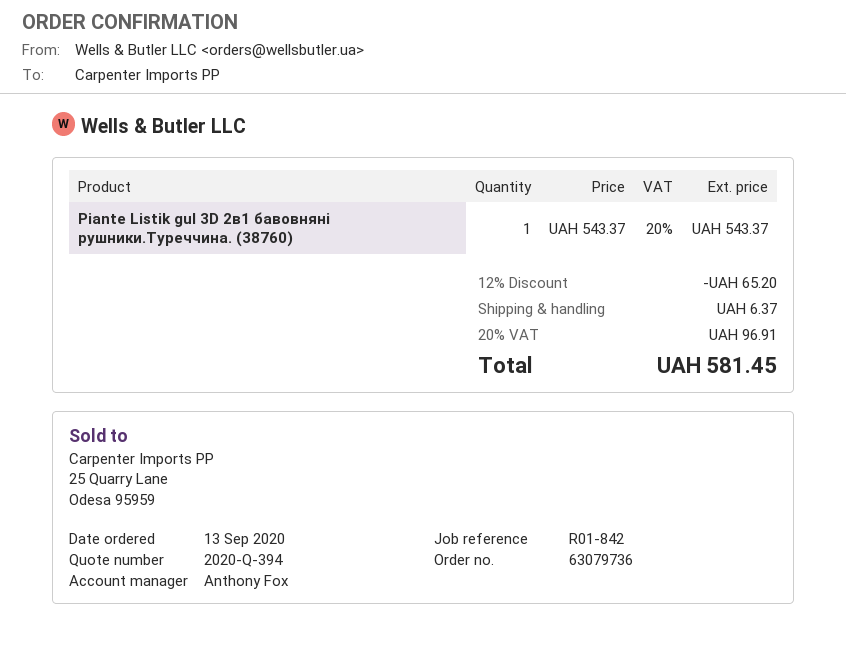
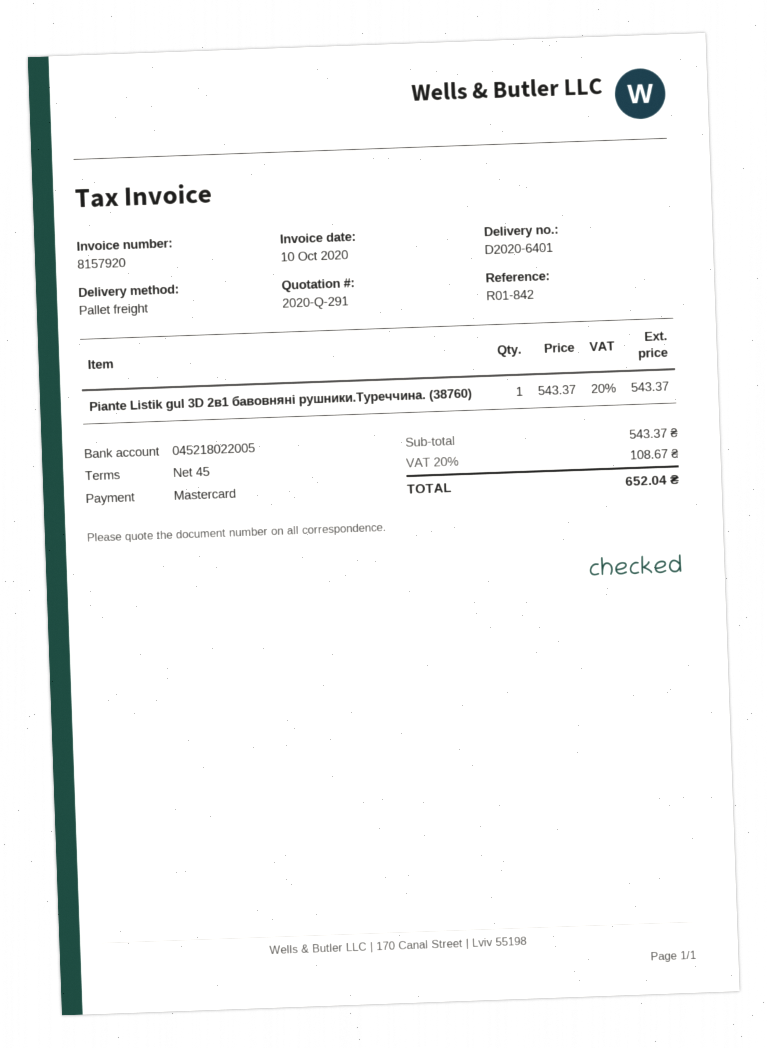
quote number: 2020-Q-394 -> 2020-Q-291
discount: 12% = 65.20 -> none
shipping: 6.37 -> none
tax: 20% = 96.91 -> 20% = 108.67
total: 581.45 -> 652.04

